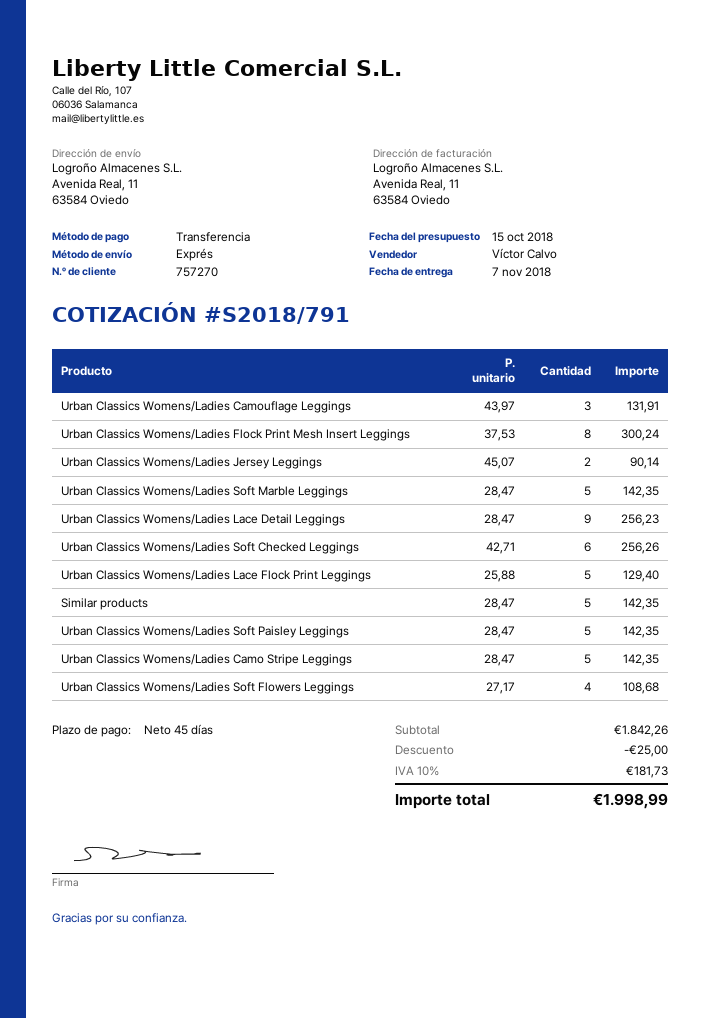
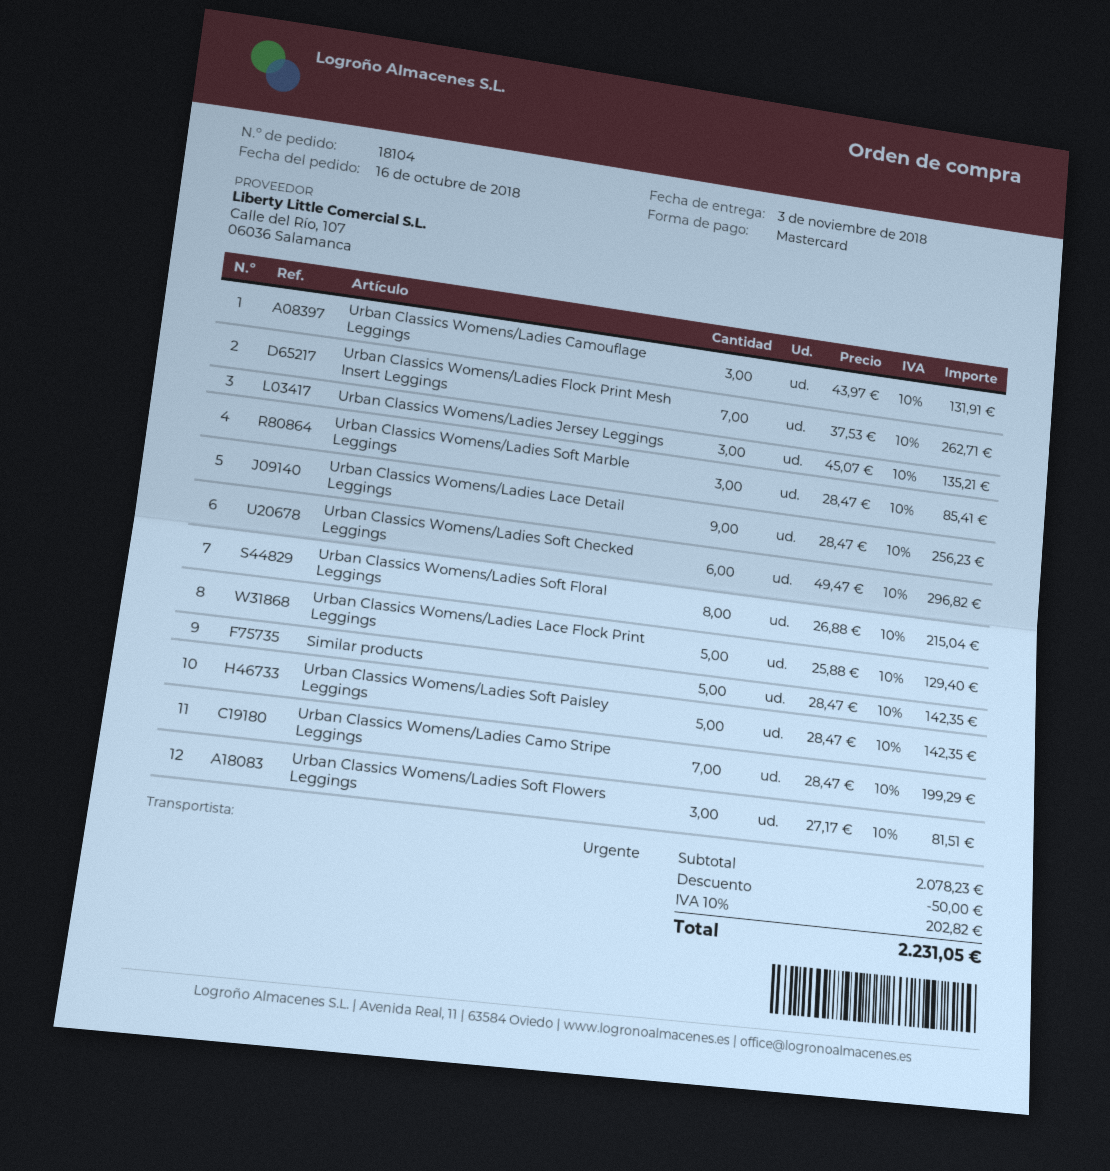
delivery date: 2018-11-07 -> 2018-11-03
payment method: bank transfer -> Mastercard
Urban Classics Womens/Ladies Flock Print Mesh Insert Leggings: 8 x 37.53 = 300.24 -> 7 x 37.53 = 262.71
Urban Classics Womens/Ladies Jersey Leggings: 2 x 45.07 = 90.14 -> 3 x 45.07 = 135.21
Urban Classics Womens/Ladies Soft Marble Leggings: 5 x 28.47 = 142.35 -> 3 x 28.47 = 85.41
Urban Classics Womens/Ladies Soft Checked Leggings: 6 x 42.71 = 256.26 -> 6 x 49.47 = 296.82
Urban Classics Womens/Ladies Camo Stripe Leggings: 5 x 28.47 = 142.35 -> 7 x 28.47 = 199.29
Urban Classics Womens/Ladies Soft Flowers Leggings: 4 x 27.17 = 108.68 -> 3 x 27.17 = 81.51
Urban Classics Womens/Ladies Soft Floral Leggings: none -> 8 x 26.88 = 215.04
subtotal: 1842.26 -> 2078.23
discount: 25.00 -> 50.00
tax: 10% = 181.73 -> 10% = 202.82
total: 1998.99 -> 2231.05

